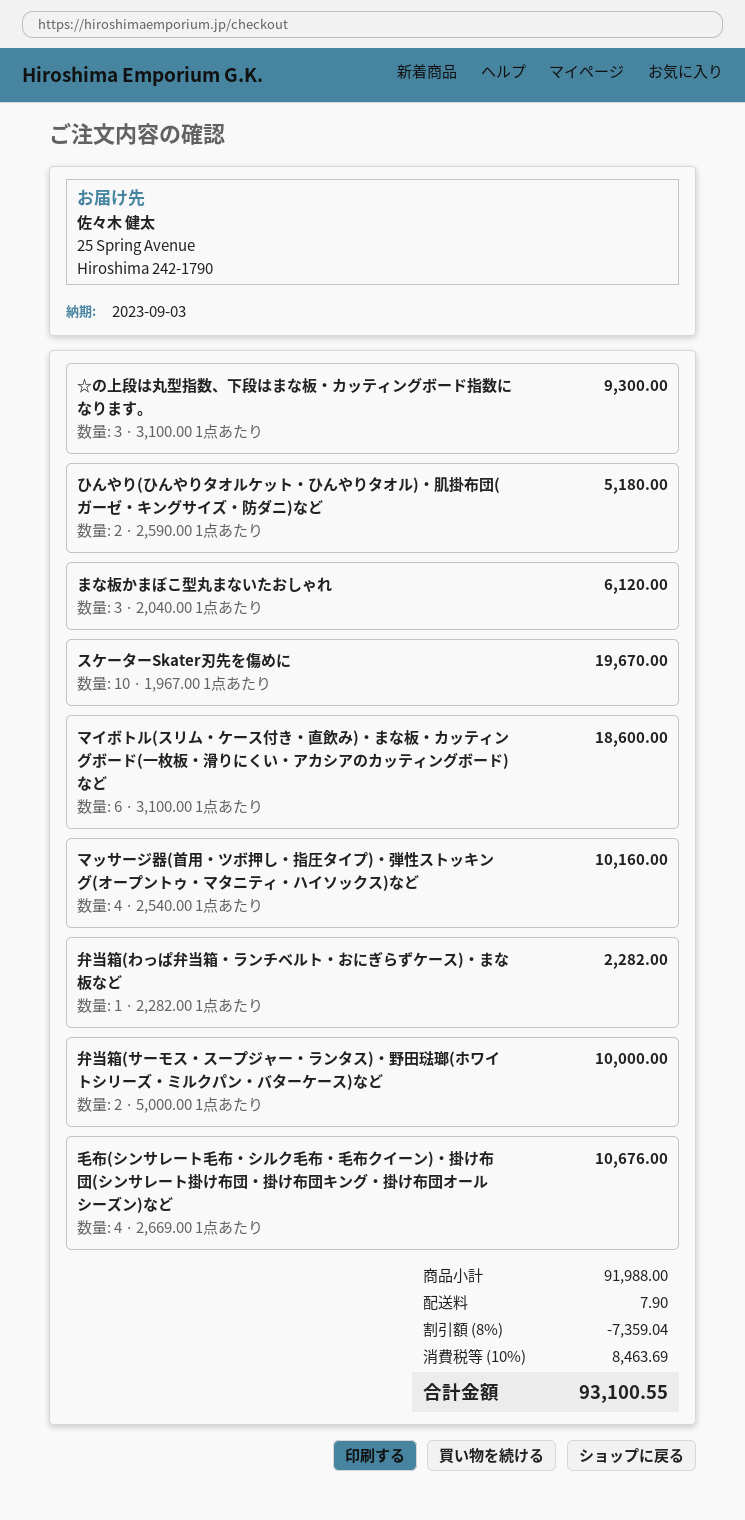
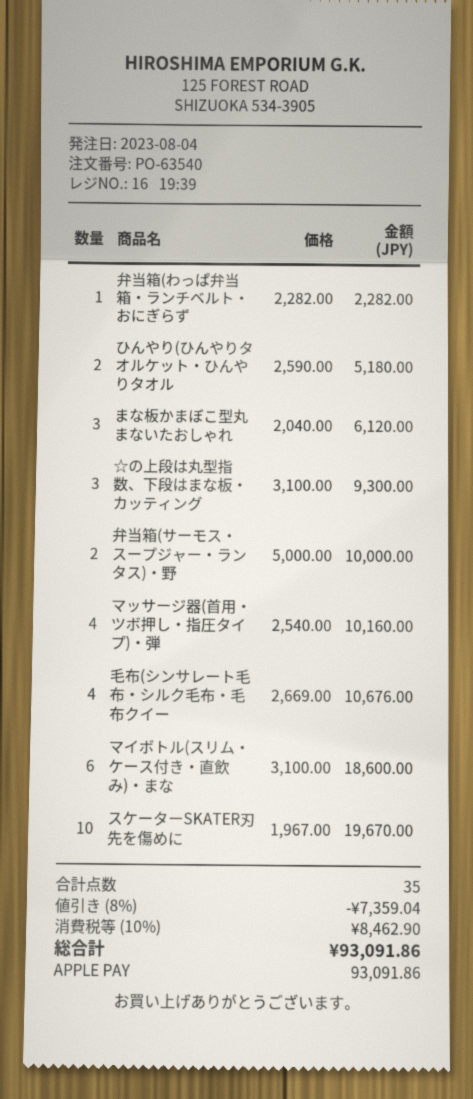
shipping: 7.90 -> none
tax: 10% = 8463.69 -> 10% = 8462.90
total: 93100.55 -> 93091.86

